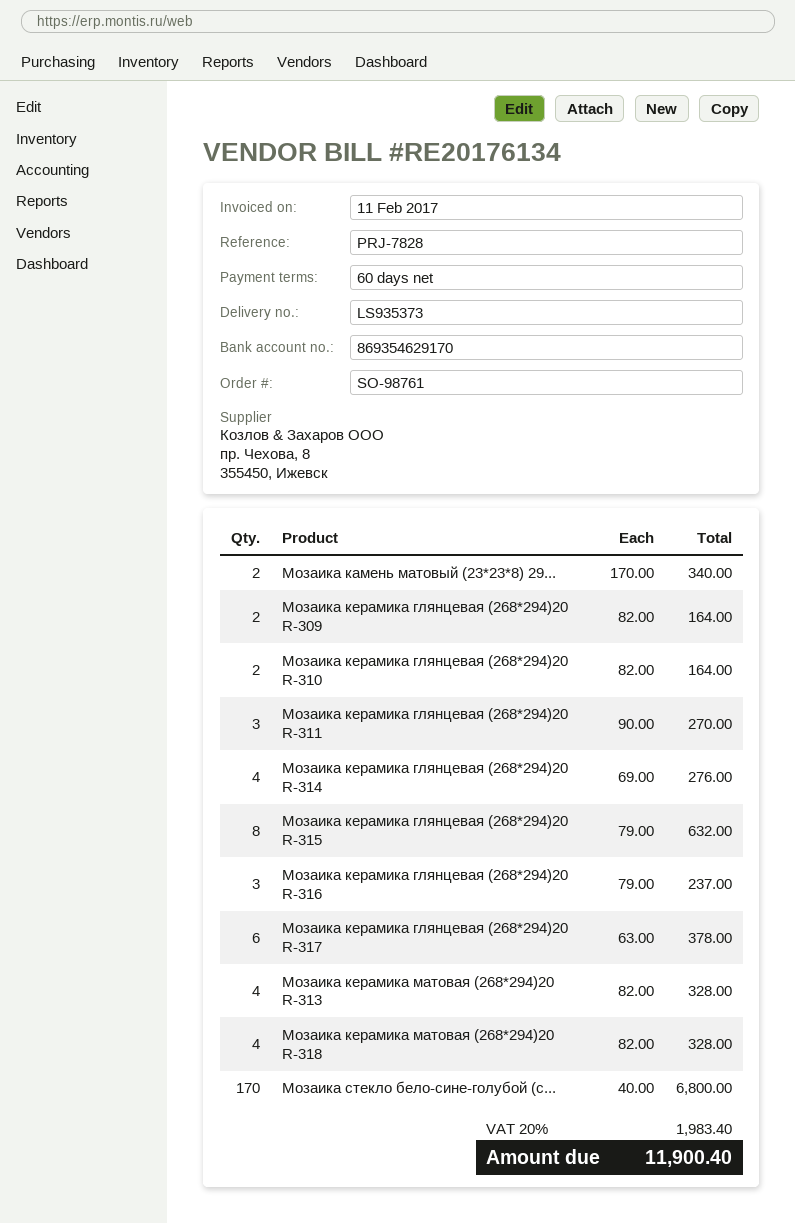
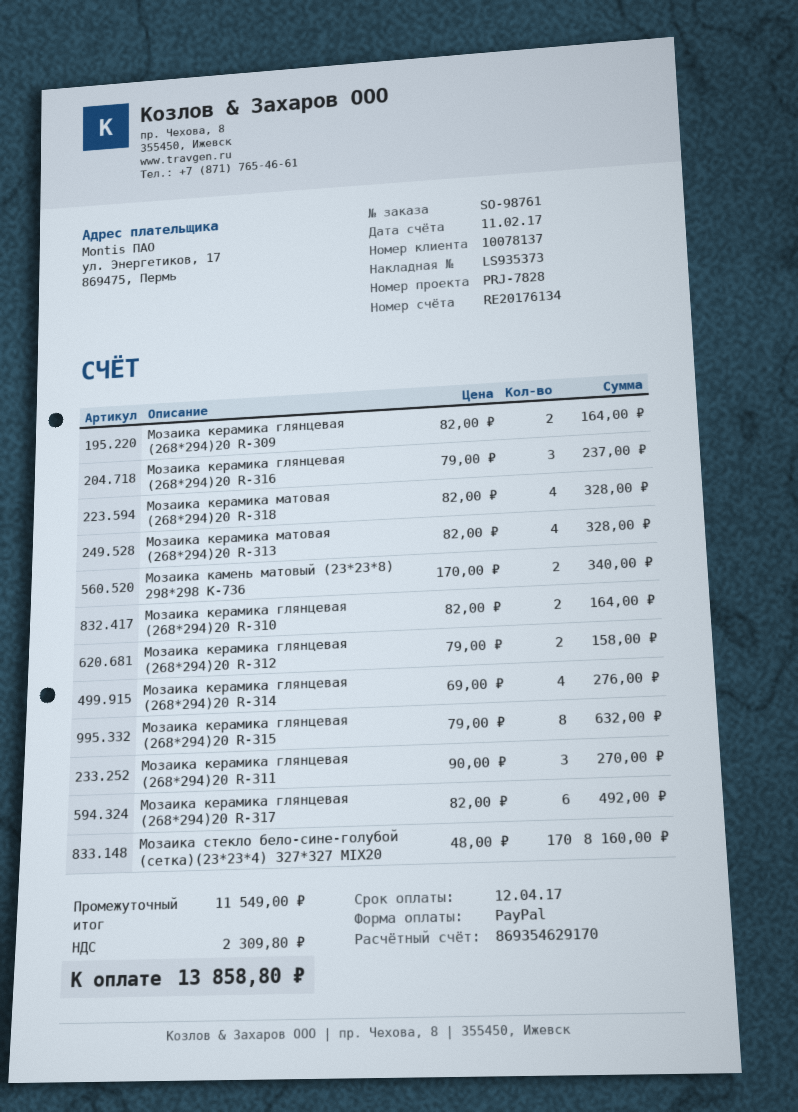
Мозаика керамика глянцевая (268*294)20 R-317: 6 x 63.00 = 378.00 -> 6 x 82.00 = 492.00
Мозаика стекло бело-сине-голубой (с...: 170 x 40.00 = 6800.00 -> 170 x 48.00 = 8160.00
Мозаика керамика глянцевая (268*294)20 R-312: none -> 2 x 79.00 = 158.00
tax: 1983.40 -> 2309.80
total: 11900.40 -> 13858.80

